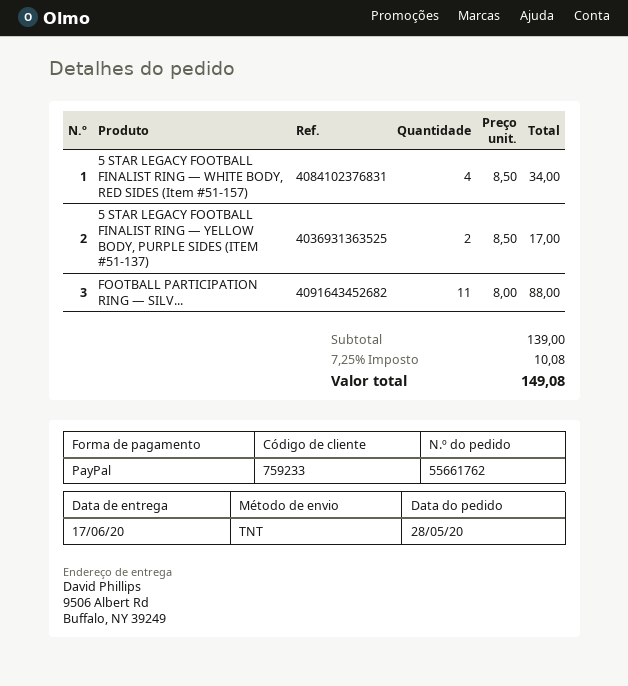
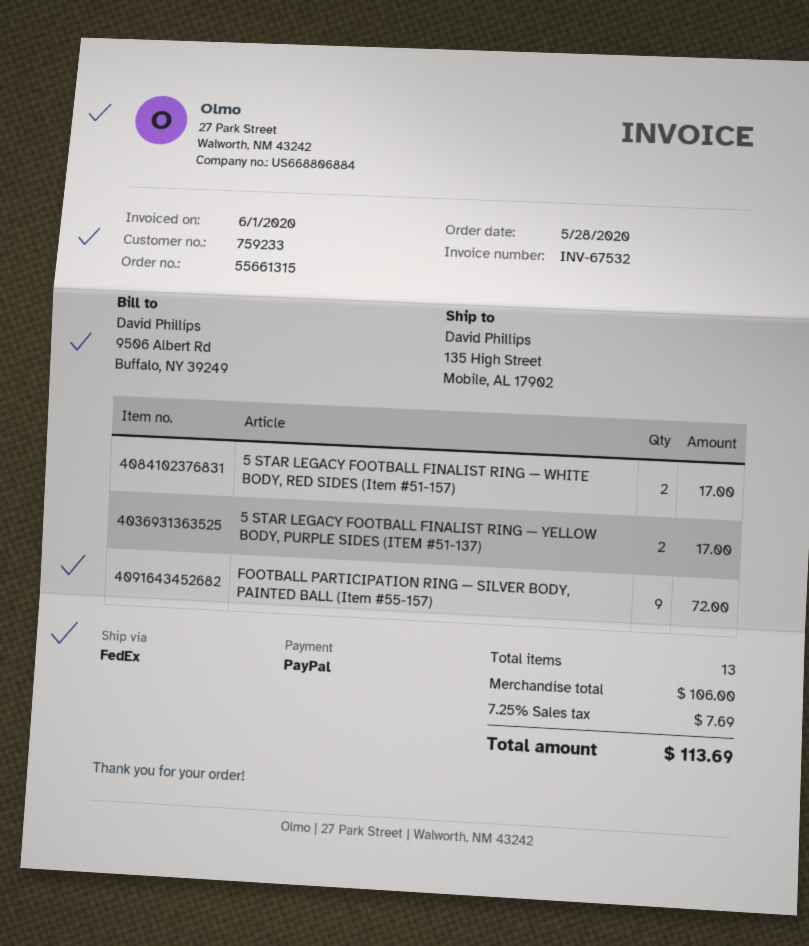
order number: 55661762 -> 55661315
shipping method: TNT -> FedEx
ship to: 9506 Albert Rd, Buffalo, NY 39249 -> 135 High Street, Mobile, AL 17902
5 STAR LEGACY FOOTBALL FINALIST RING — WHITE BODY, RED SIDES (Item #51-157): 4 for 34.00 -> 2 for 17.00
FOOTBALL PARTICIPATION RING — SILV...: 11 for 88.00 -> 9 for 72.00
subtotal: 139.00 -> 106.00
tax: 7.25% = 10.08 -> 7.25% = 7.69
total: 149.08 -> 113.69

